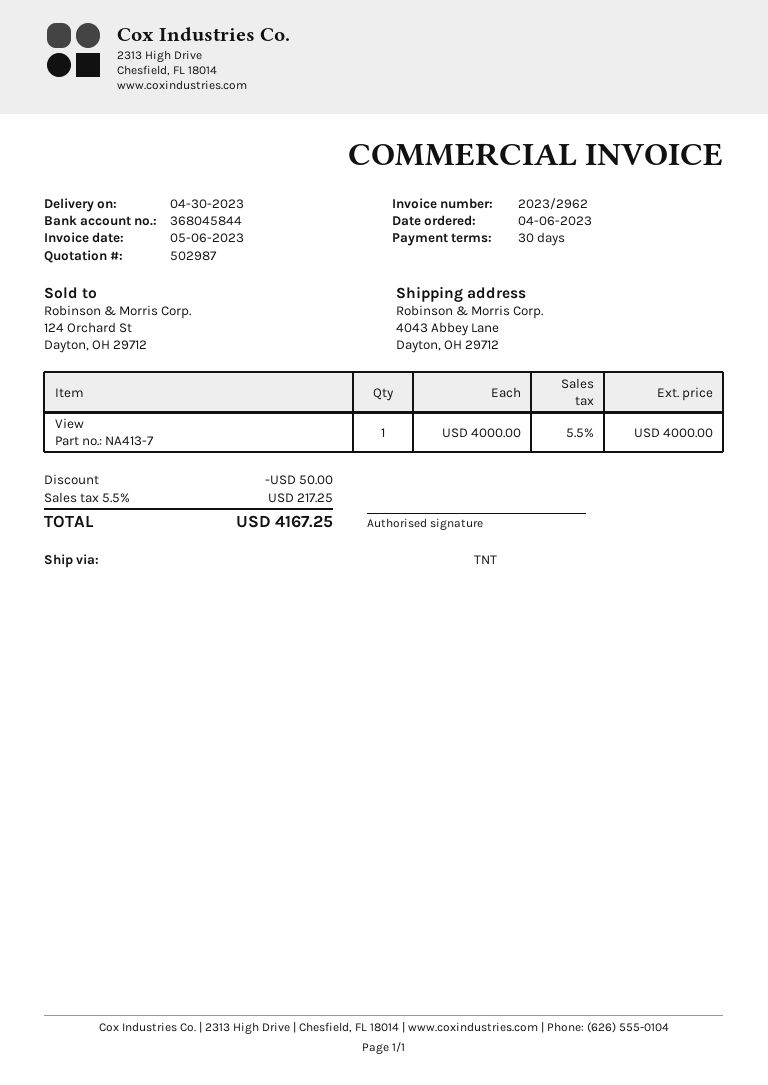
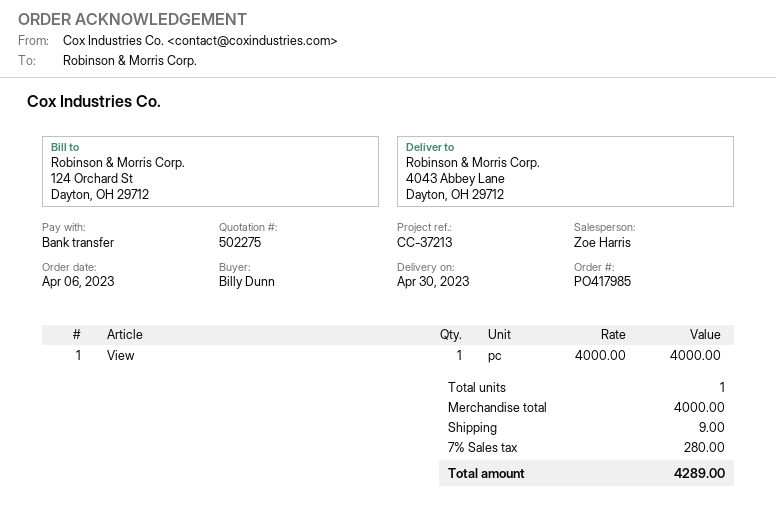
quote number: 502987 -> 502275
discount: 50.00 -> none
shipping: none -> 9.00
tax: 5.5% = 217.25 -> 7% = 280.00
total: 4167.25 -> 4289.00

